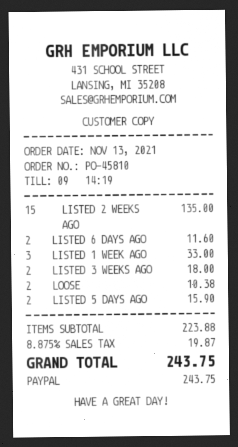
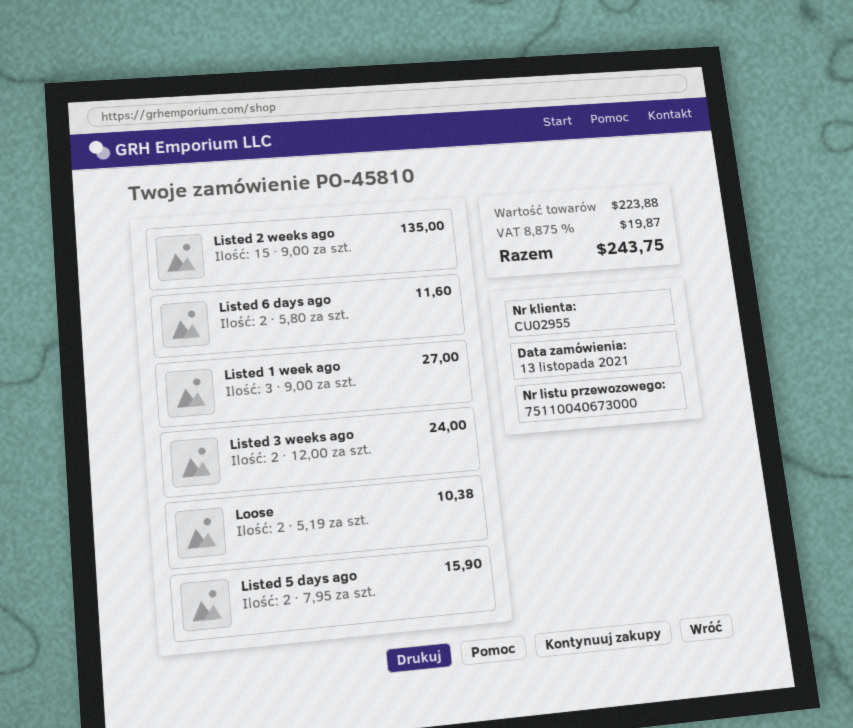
LISTED 1 WEEK AGO: 3 for 33.00 -> 3 for 27.00
LISTED 3 WEEKS AGO: 2 for 18.00 -> 2 for 24.00

